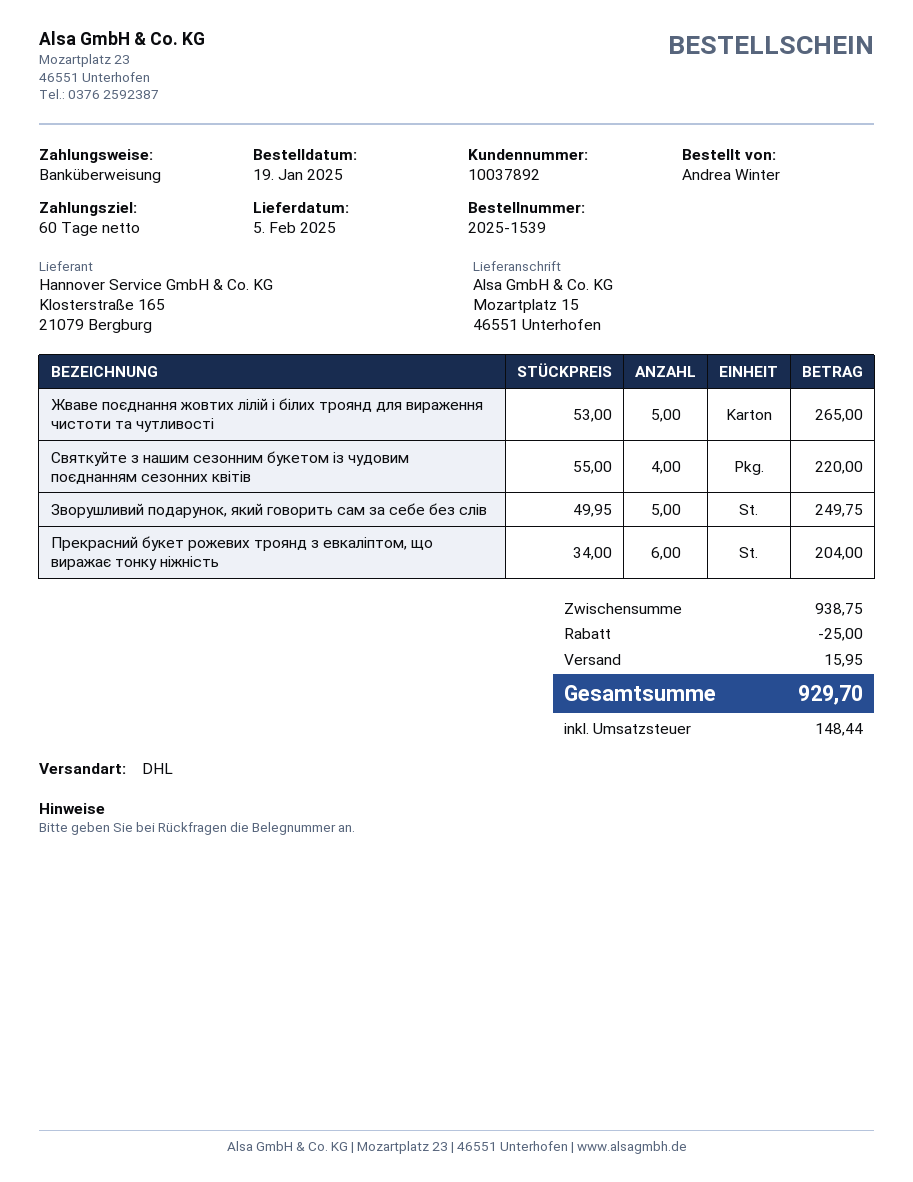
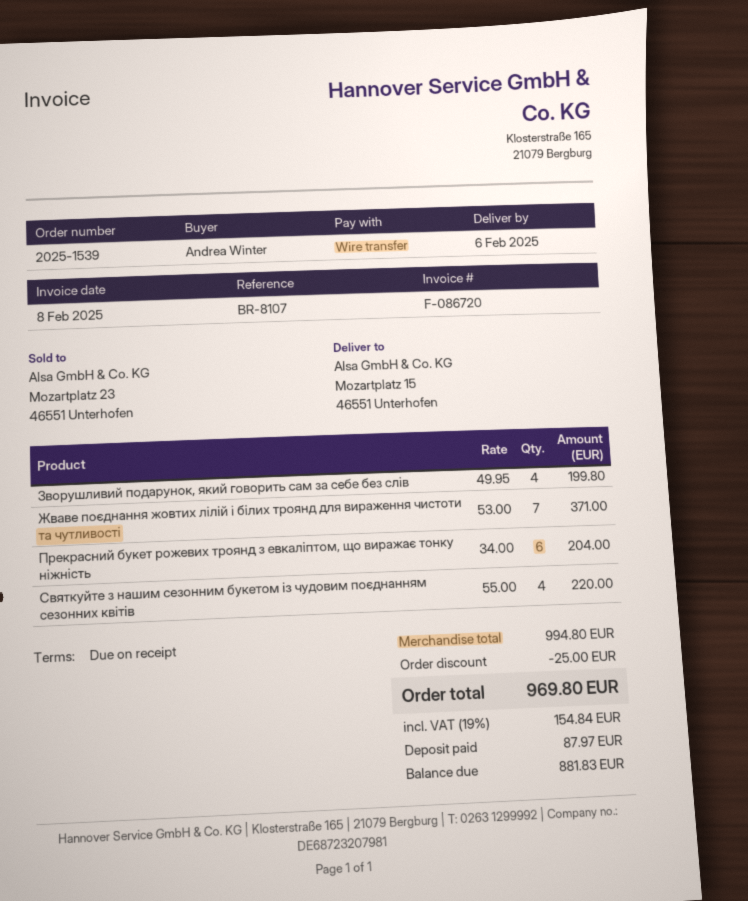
delivery date: 2025-02-05 -> 2025-02-06
payment terms: 60 days -> on receipt
Жваве поєднання жовтих лілій і білих троянд для вираження чистоти та чутливості: 5 x 53.00 = 265.00 -> 7 x 53.00 = 371.00
Зворушливий подарунок, який говорить сам за себе без слів: 5 x 49.95 = 249.75 -> 4 x 49.95 = 199.80
subtotal: 938.75 -> 994.80
shipping: 15.95 -> none
tax: 148.44 -> 154.84
total: 929.70 -> 969.80

